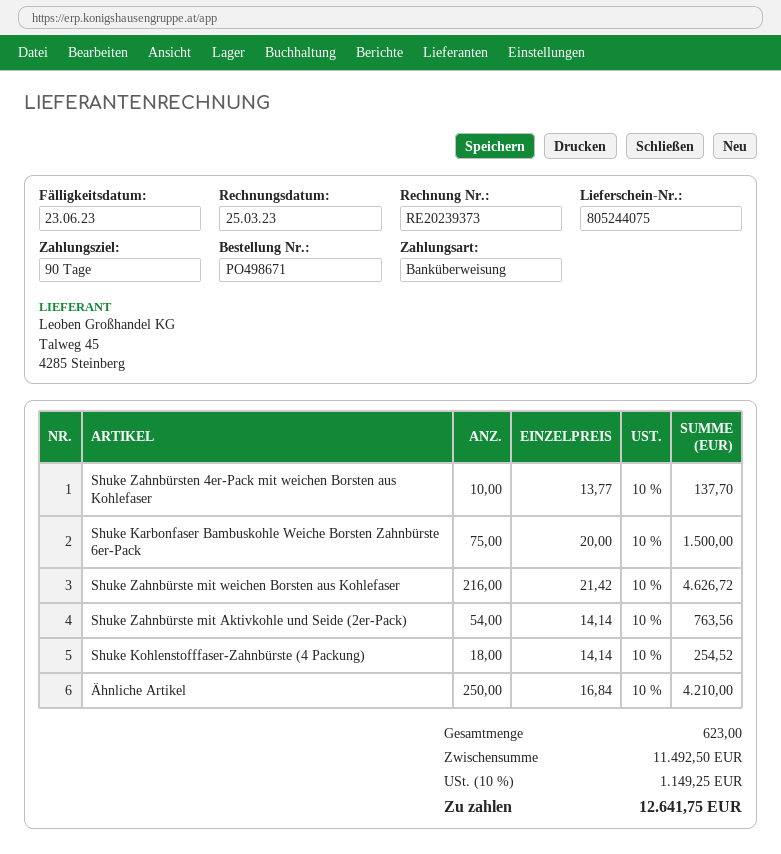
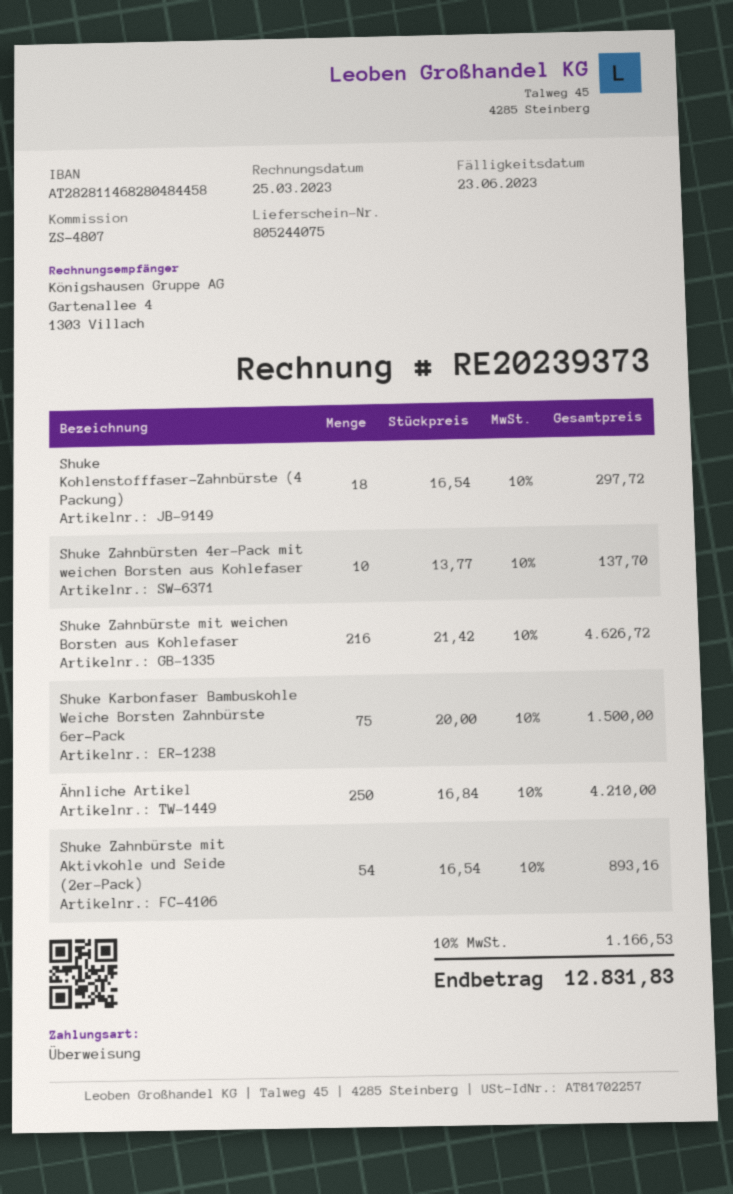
Shuke Zahnbürste mit Aktivkohle und Seide (2er-Pack): 54 x 14.14 = 763.56 -> 54 x 16.54 = 893.16
Shuke Kohlenstofffaser-Zahnbürste (4 Packung): 18 x 14.14 = 254.52 -> 18 x 16.54 = 297.72
tax: 10% = 1149.25 -> 10% = 1166.53
total: 12641.75 -> 12831.83

